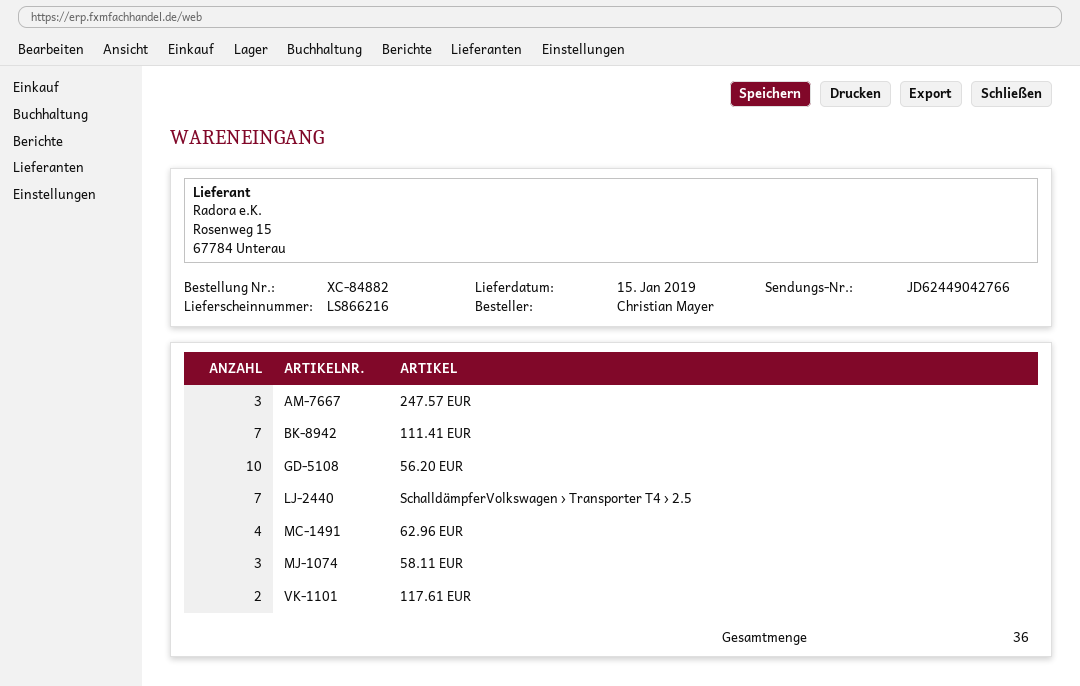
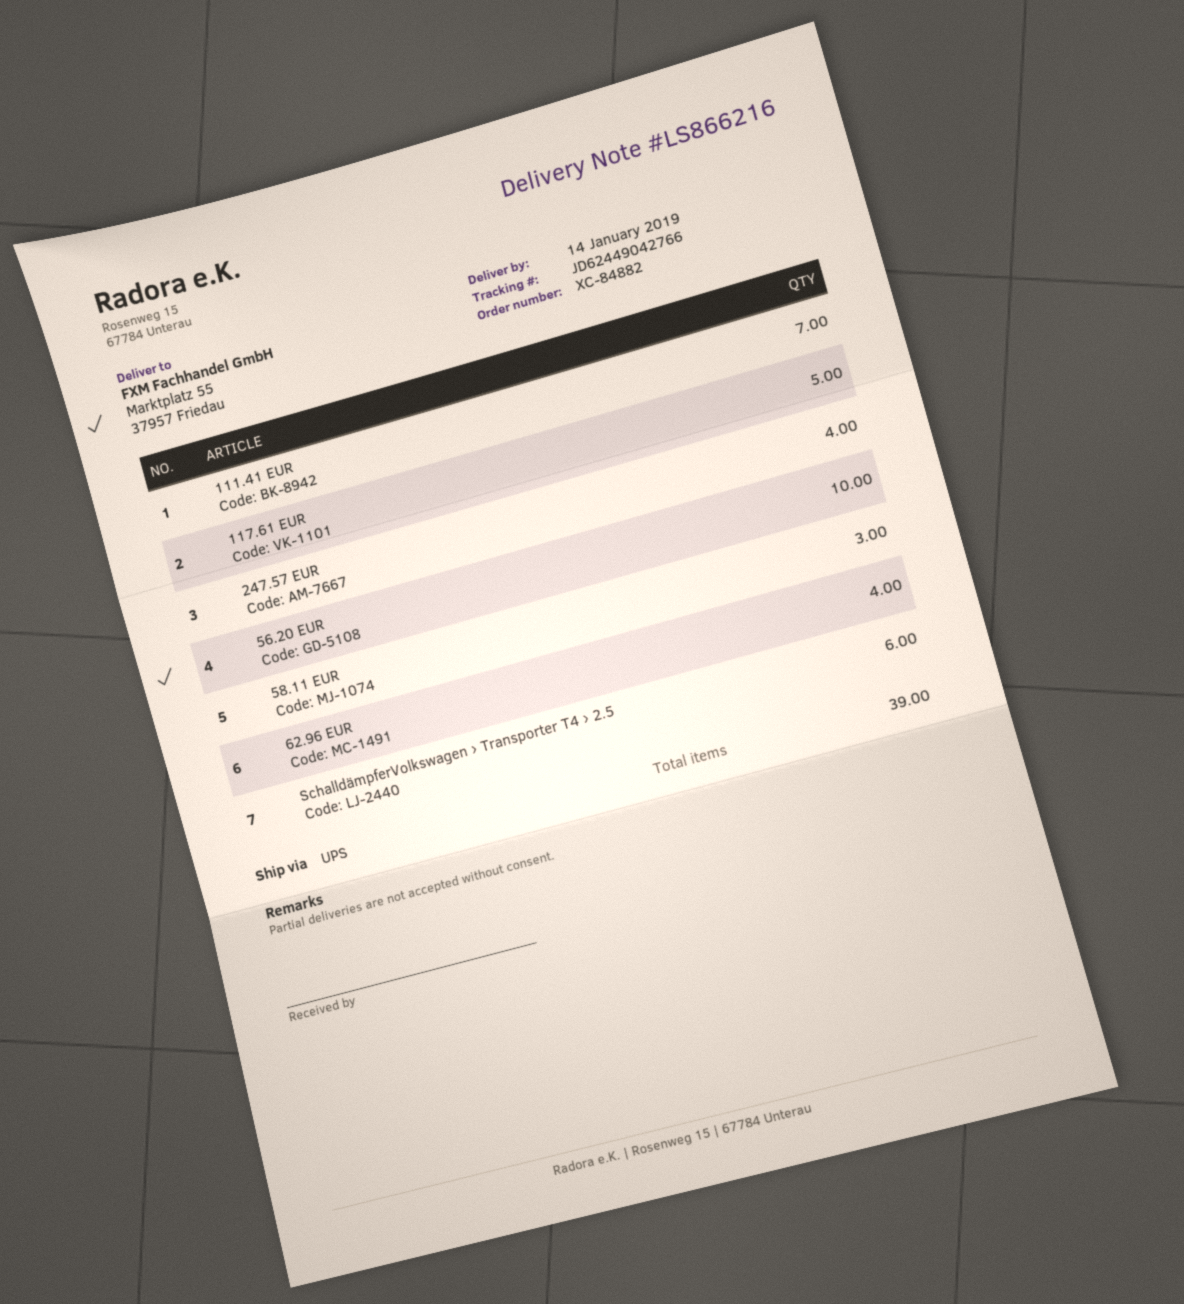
delivery date: 2019-01-15 -> 2019-01-14
247.57 EUR: 3 -> 4
SchalldämpferVolkswagen › Transporter T4 › 2.5: 7 -> 6
117.61 EUR: 2 -> 5
total quantity: 36 -> 39

